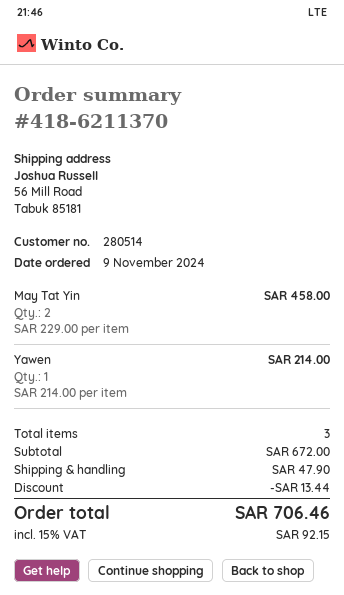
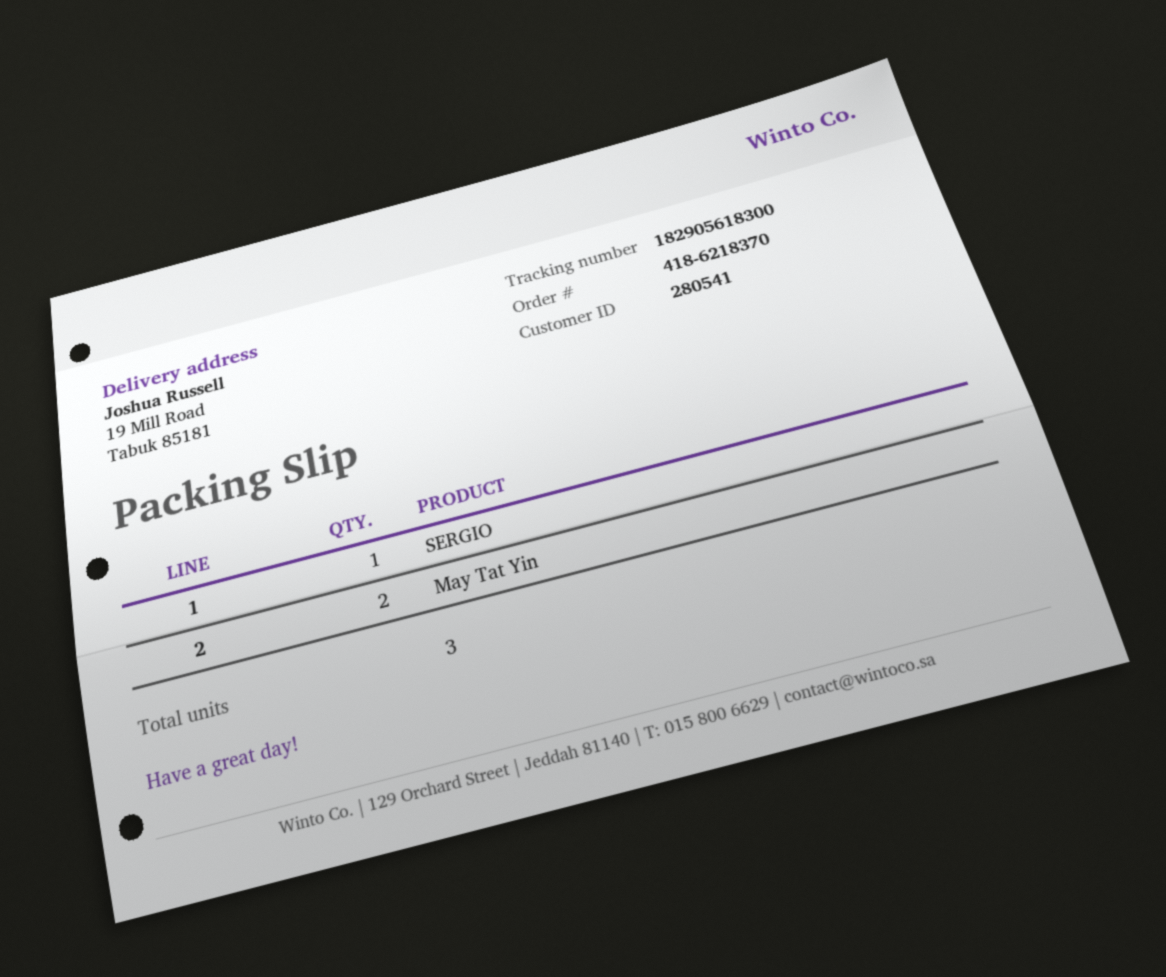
order number: 418-6211370 -> 418-6218370
customer number: 280514 -> 280541
ship to: 56 Mill Road, Tabuk 85181 -> 19 Mill Road, Tabuk 85181
Yawen: 1 -> none
SERGIO: none -> 1

